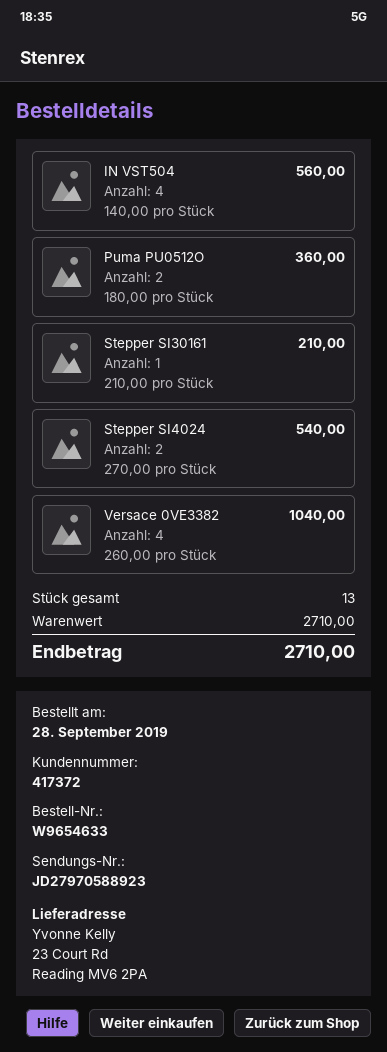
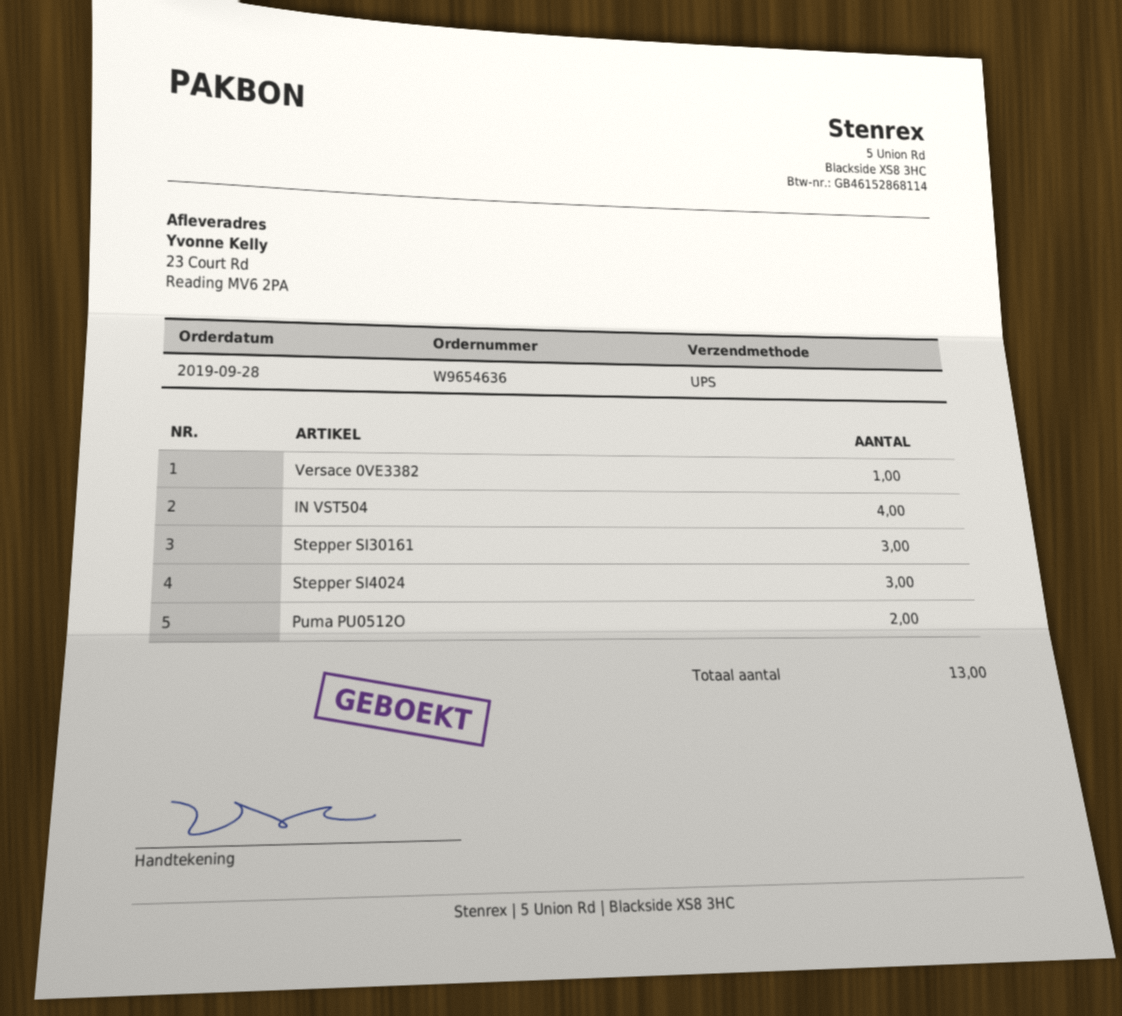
order number: W9654633 -> W9654636
Stepper SI30161: 1 -> 3
Stepper SI4024: 2 -> 3
Versace 0VE3382: 4 -> 1

